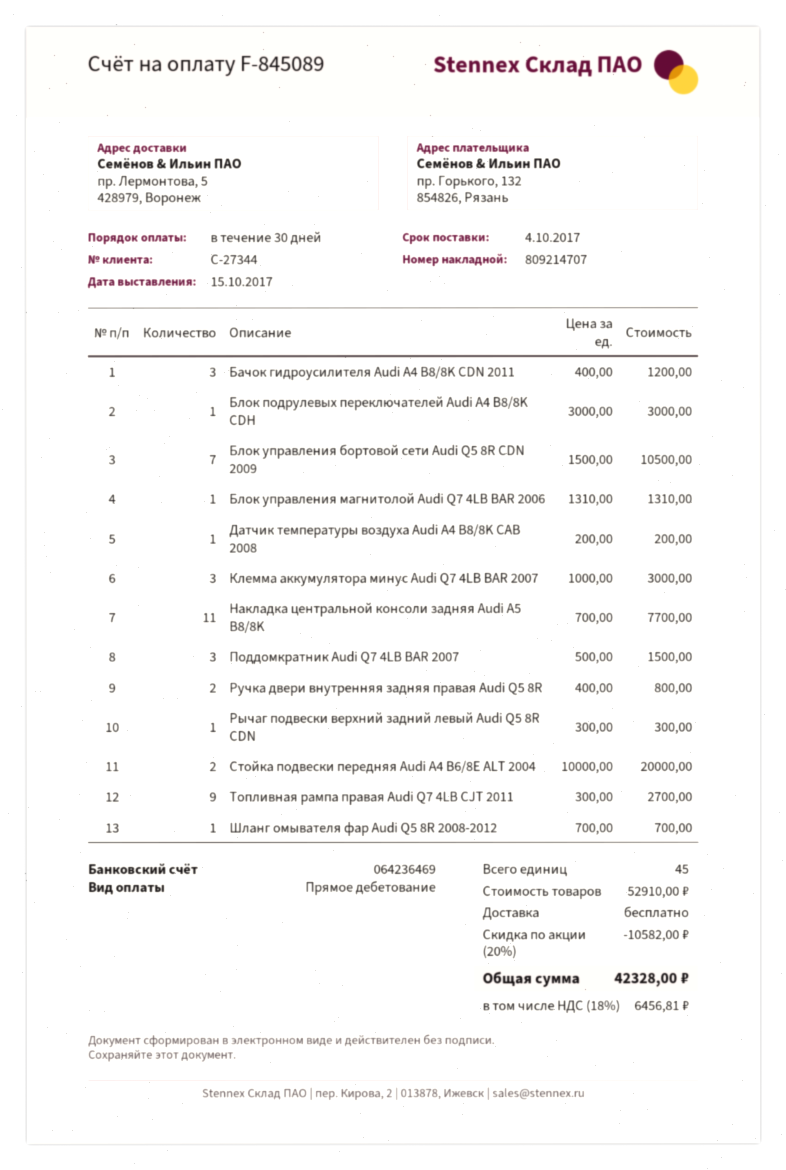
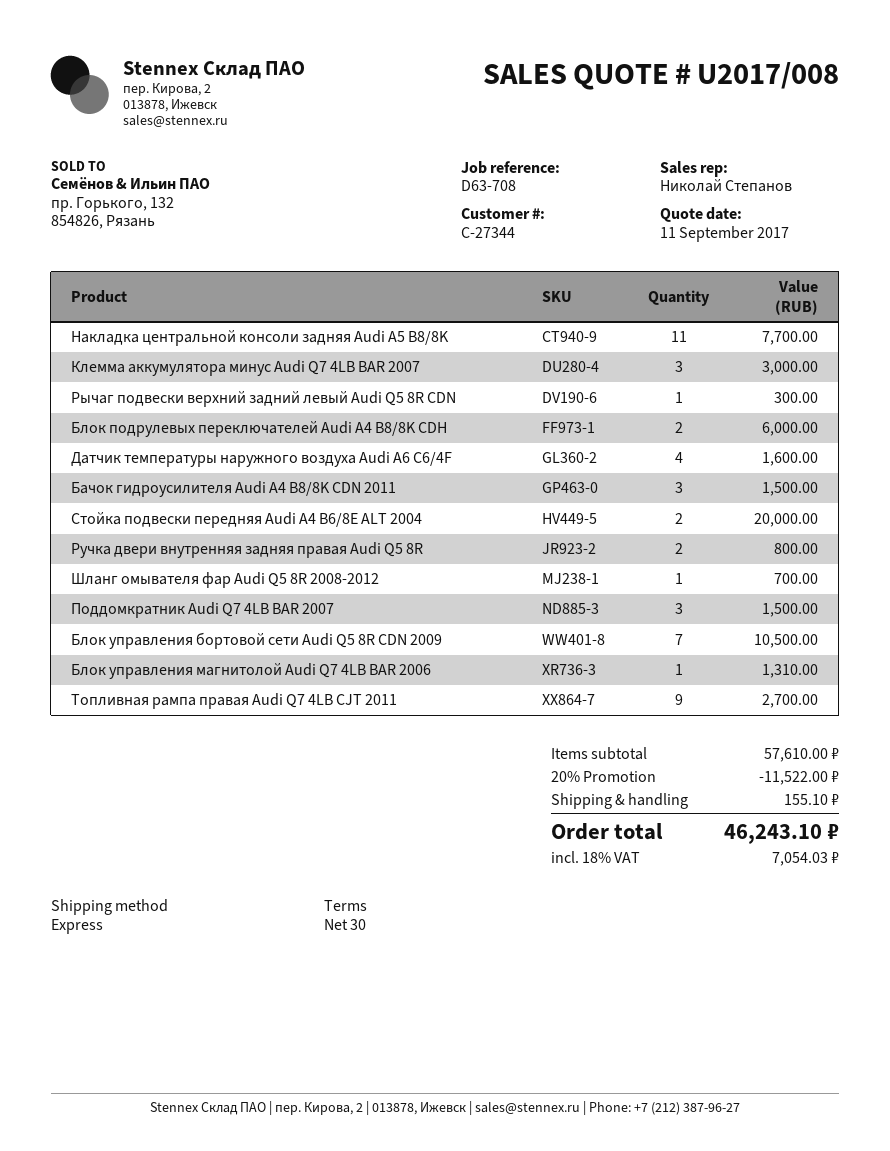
Бачок гидроусилителя Audi A4 B8/8K CDN 2011: 3 for 1200.00 -> 3 for 1500.00
Блок подрулевых переключателей Audi A4 B8/8K CDH: 1 for 3000.00 -> 2 for 6000.00
Датчик температуры воздуха Audi A4 B8/8K CAB 2008: 1 for 200.00 -> none
Датчик температуры наружного воздуха Audi A6 C6/4F: none -> 4 for 1600.00
subtotal: 52910.00 -> 57610.00
discount: 20% = 10582.00 -> 20% = 11522.00
shipping: 0.00 -> 155.10
tax: 18% = 6456.81 -> 18% = 7054.03
total: 42328.00 -> 46243.10

